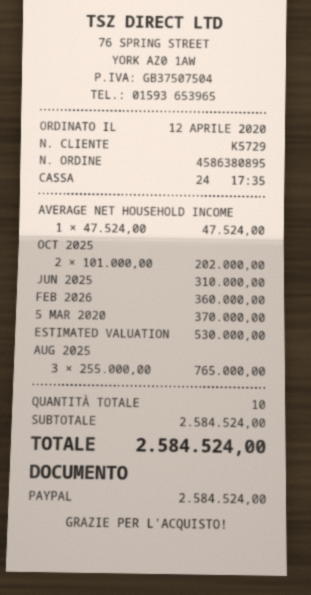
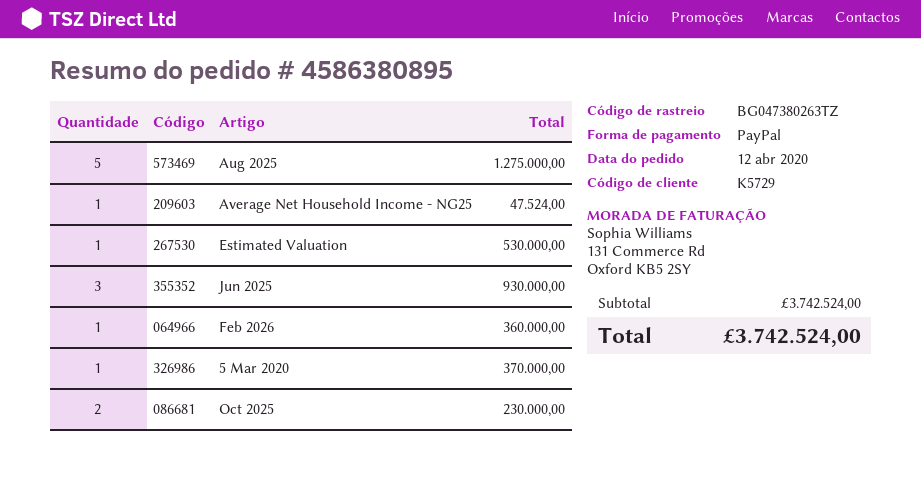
OCT 2025: 2 for 202000.00 -> 2 for 230000.00
JUN 2025: 1 for 310000.00 -> 3 for 930000.00
AUG 2025: 3 for 765000.00 -> 5 for 1275000.00
subtotal: 2584524.00 -> 3742524.00
total: 2584524.00 -> 3742524.00

